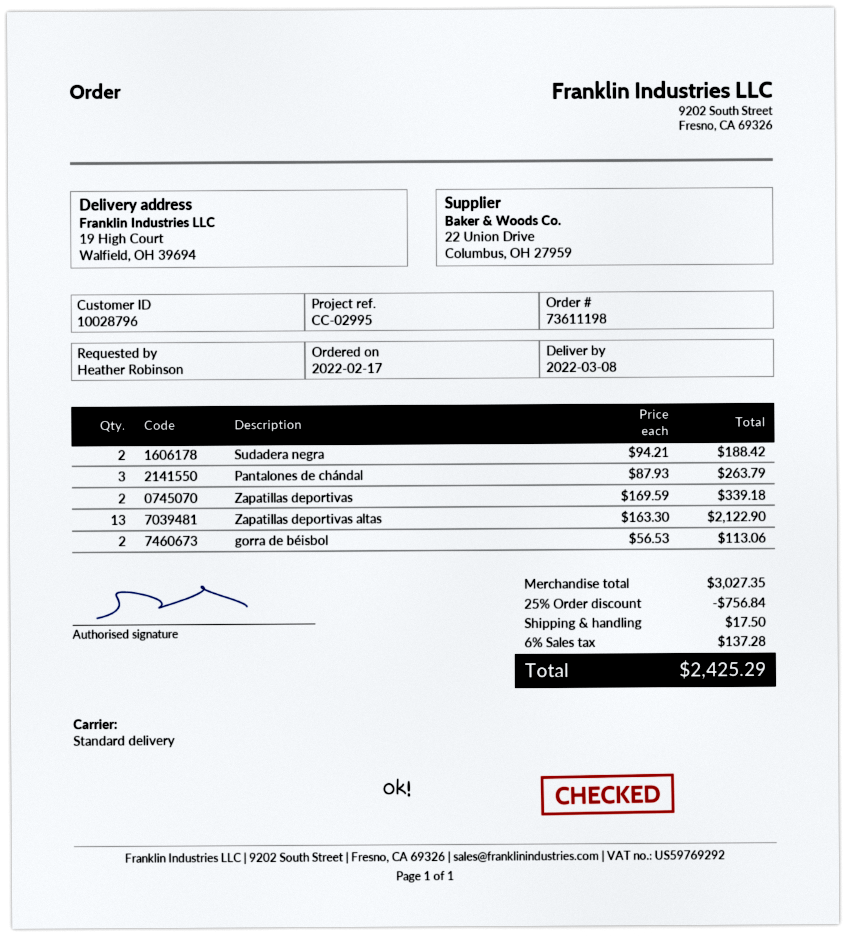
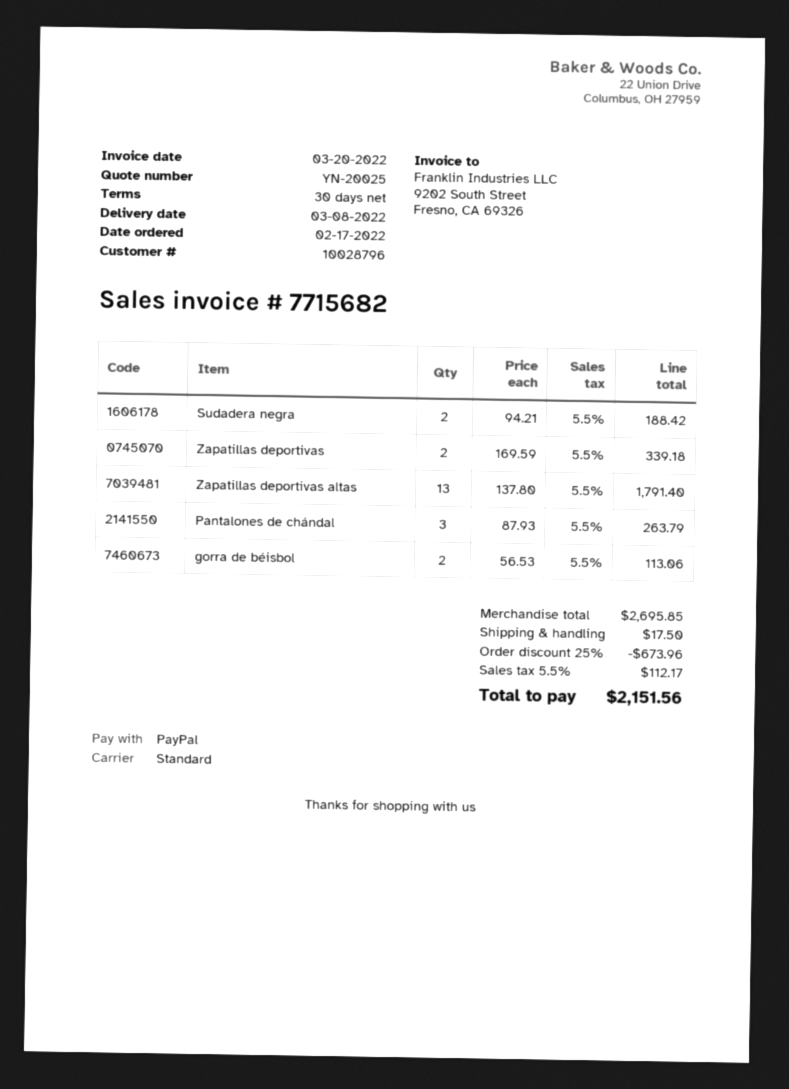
Zapatillas deportivas altas: 13 x 163.30 = 2122.90 -> 13 x 137.80 = 1791.40
subtotal: 3027.35 -> 2695.85
discount: 25% = 756.84 -> 25% = 673.96
tax: 6% = 137.28 -> 5.5% = 112.17
total: 2425.29 -> 2151.56

